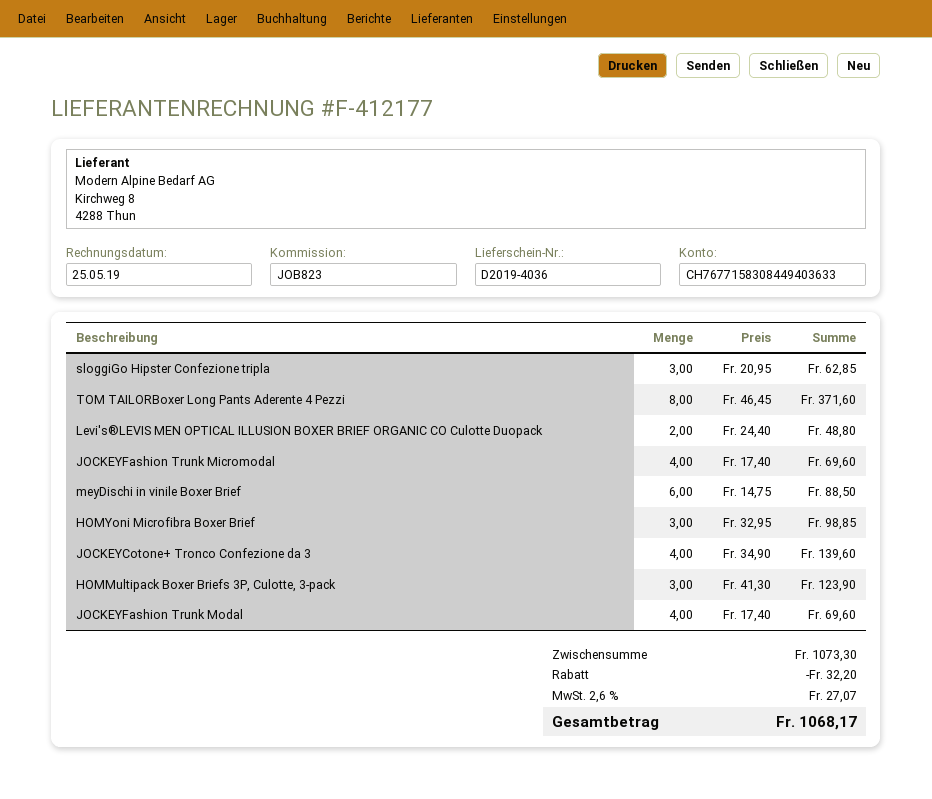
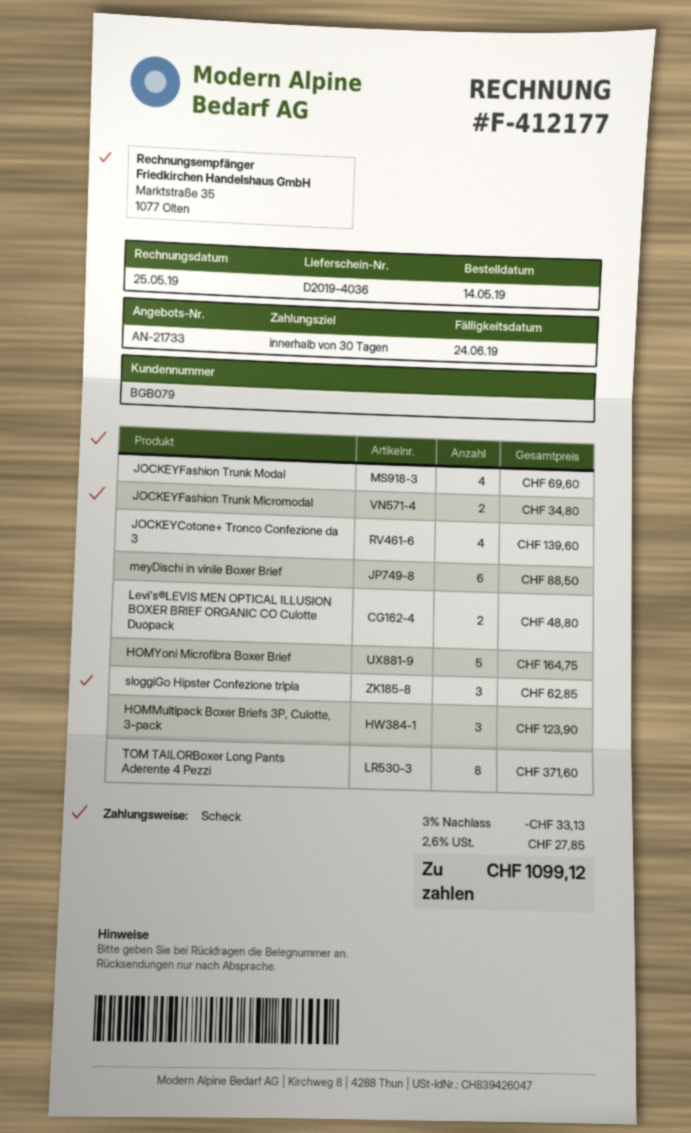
JOCKEYFashion Trunk Micromodal: 4 for 69.60 -> 2 for 34.80
HOMYoni Microfibra Boxer Brief: 3 for 98.85 -> 5 for 164.75
discount: 32.20 -> 33.13
tax: 2.6% = 27.07 -> 2.6% = 27.85
total: 1068.17 -> 1099.12

